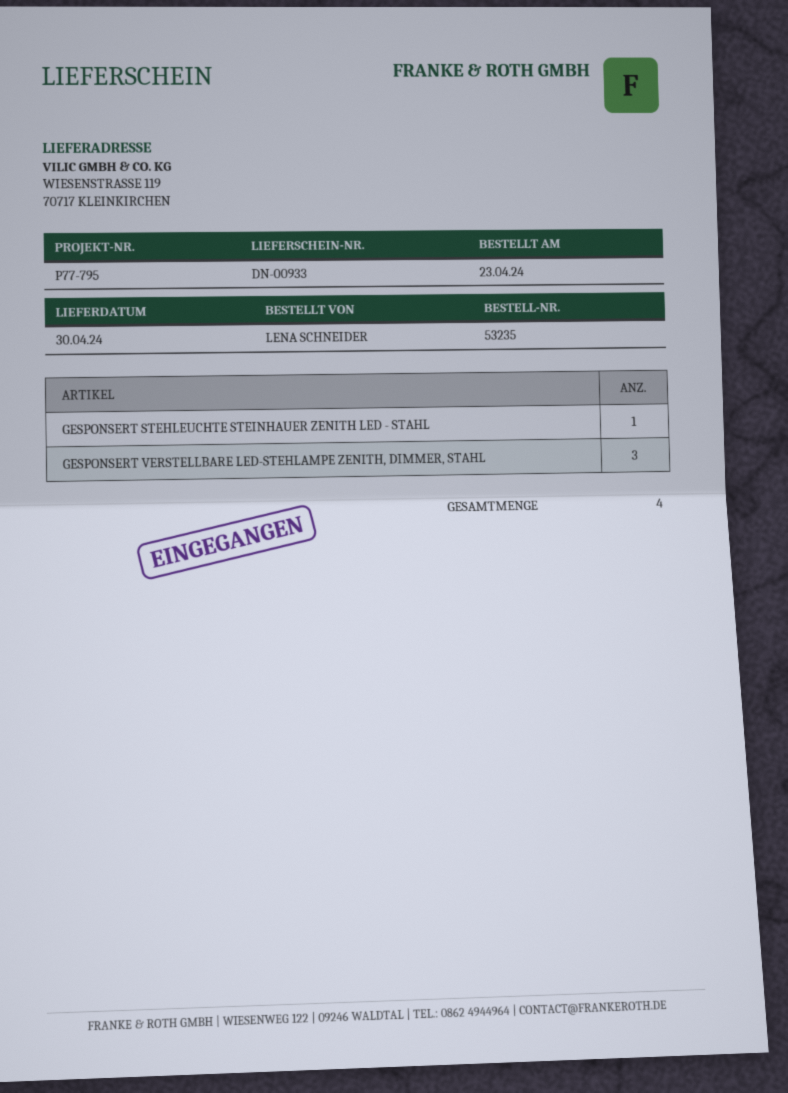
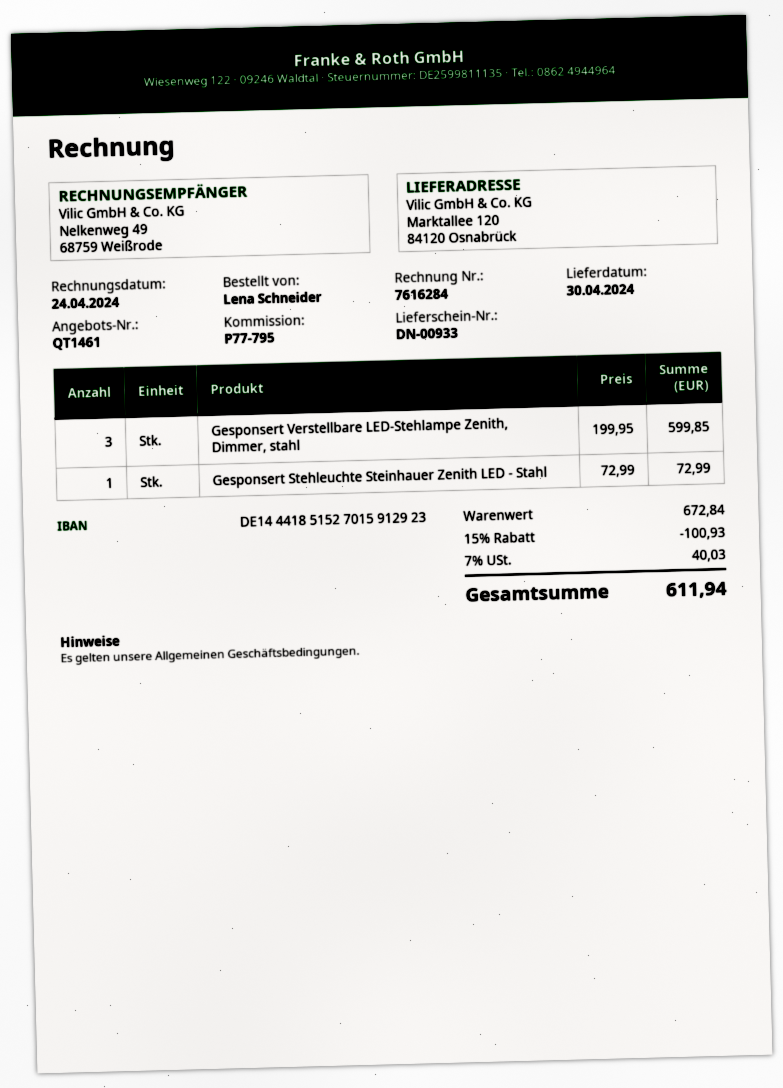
ship to: WIESENSTRASSE 119, 70717 KLEINKIRCHEN -> Marktallee 120, 84120 Osnabrück

